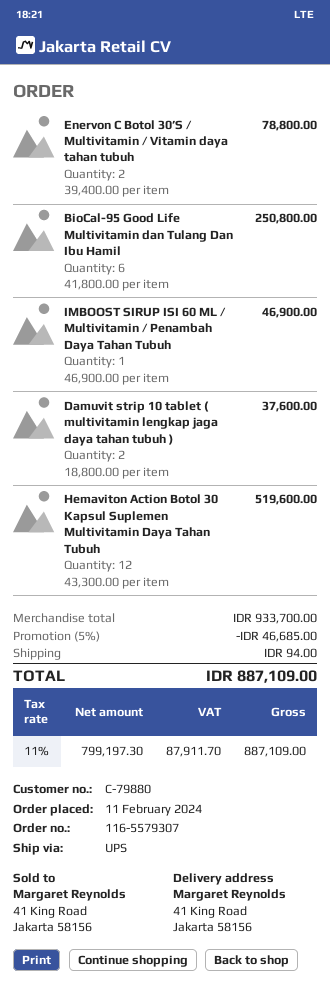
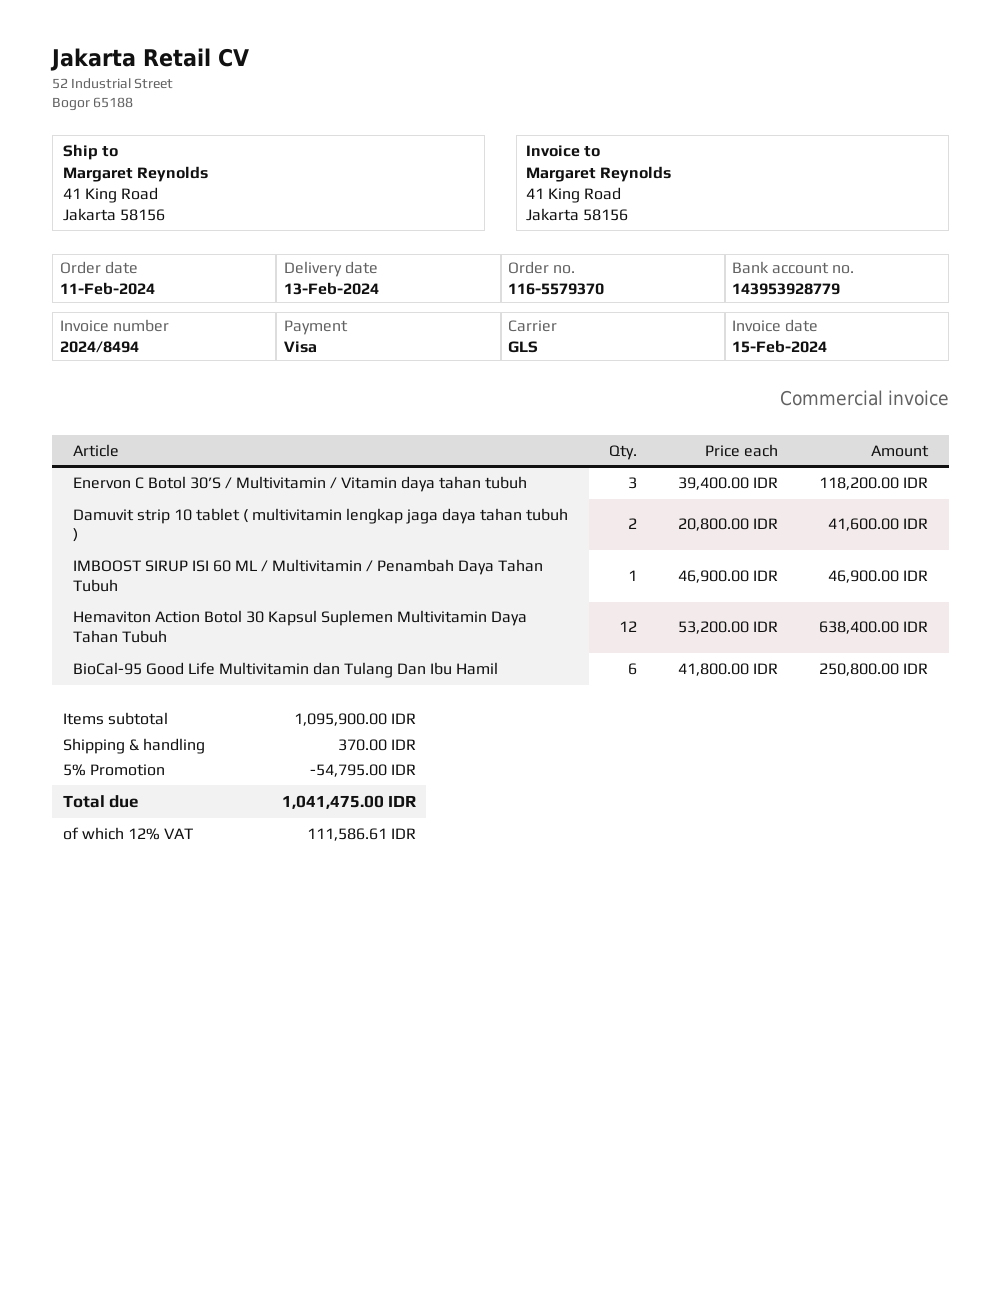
order number: 116-5579307 -> 116-5579370
shipping method: UPS -> GLS
Enervon C Botol 30’S / Multivitamin / Vitamin daya tahan tubuh: 2 x 39400.00 = 78800.00 -> 3 x 39400.00 = 118200.00
Damuvit strip 10 tablet ( multivitamin lengkap jaga daya tahan tubuh ): 2 x 18800.00 = 37600.00 -> 2 x 20800.00 = 41600.00
Hemaviton Action Botol 30 Kapsul Suplemen Multivitamin Daya Tahan Tubuh: 12 x 43300.00 = 519600.00 -> 12 x 53200.00 = 638400.00
subtotal: 933700.00 -> 1095900.00
discount: 5% = 46685.00 -> 5% = 54795.00
shipping: 94.00 -> 370.00
tax: 11% = 87911.70 -> 12% = 111586.61
total: 887109.00 -> 1041475.00

